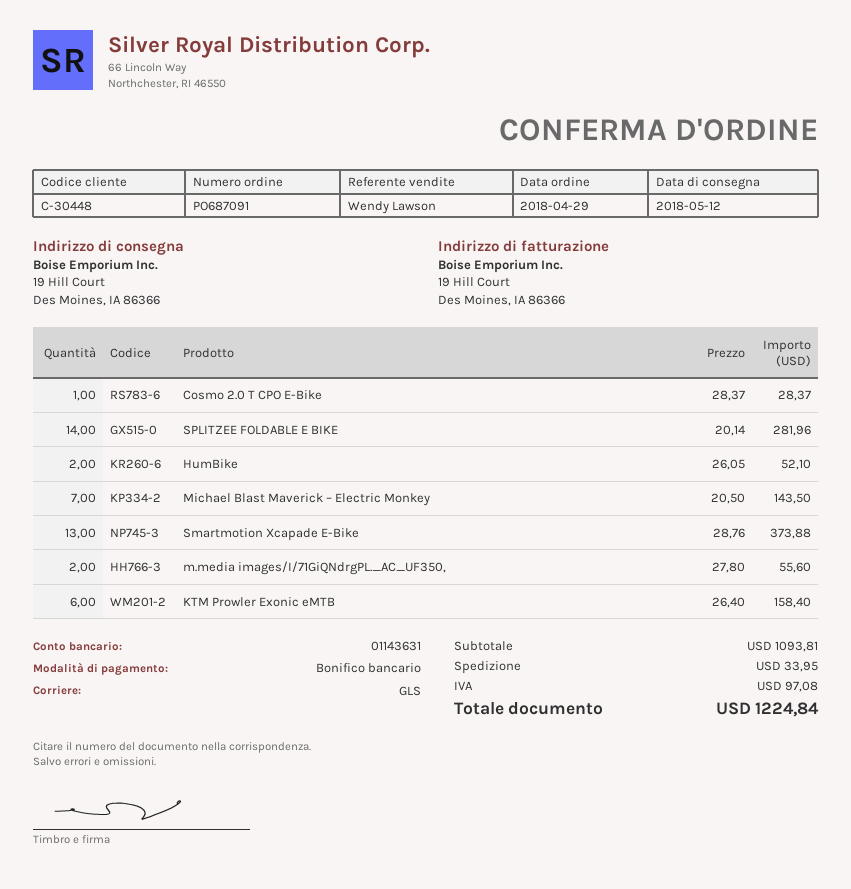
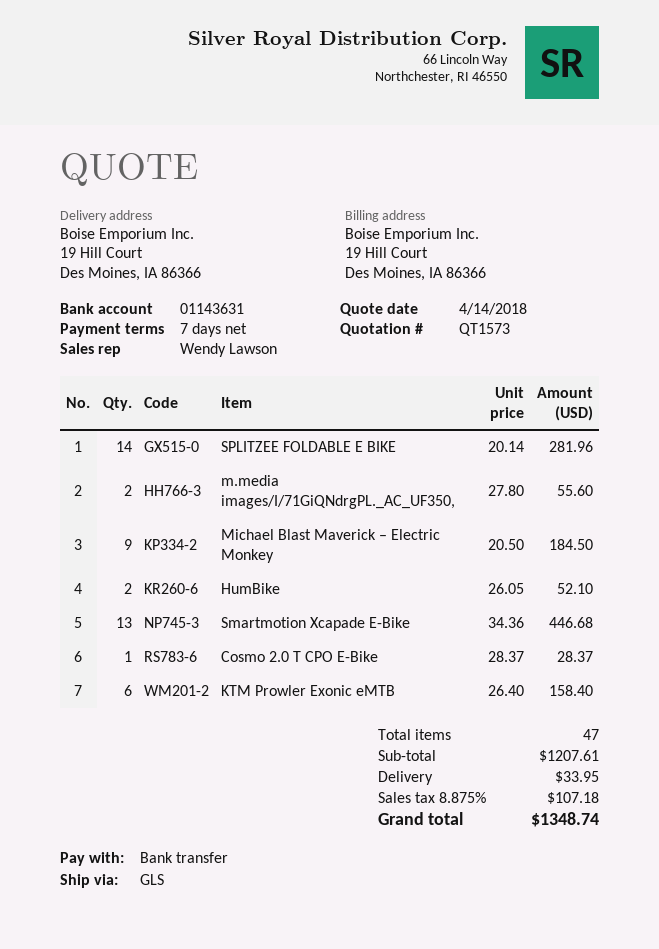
Michael Blast Maverick – Electric Monkey: 7 x 20.50 = 143.50 -> 9 x 20.50 = 184.50
Smartmotion Xcapade E-Bike: 13 x 28.76 = 373.88 -> 13 x 34.36 = 446.68
subtotal: 1093.81 -> 1207.61
tax: 97.08 -> 107.18
total: 1224.84 -> 1348.74

